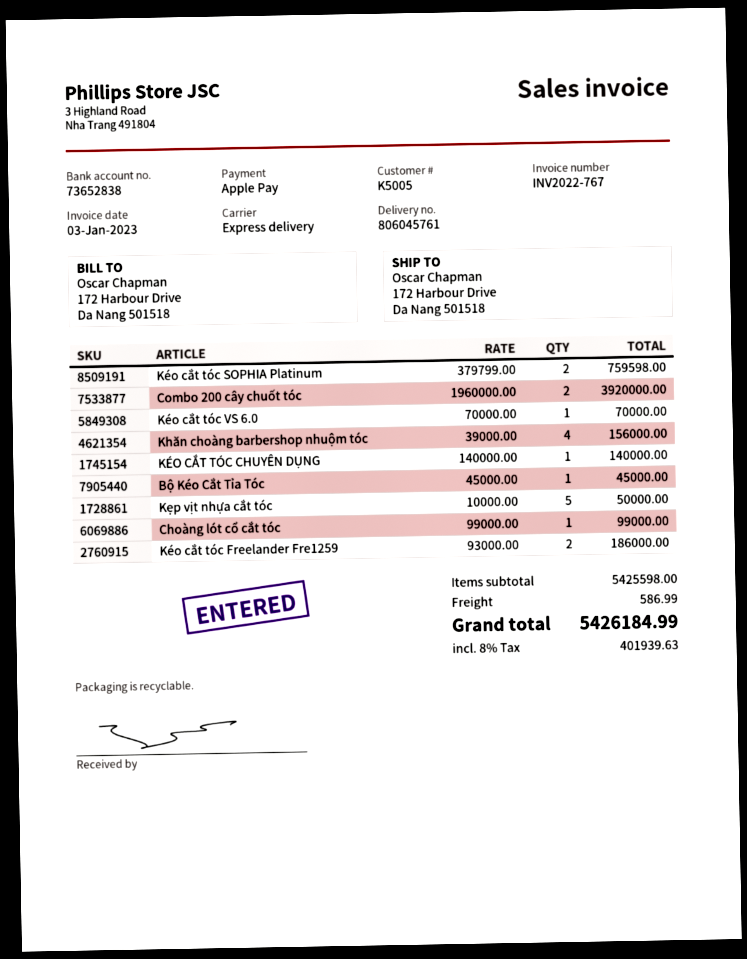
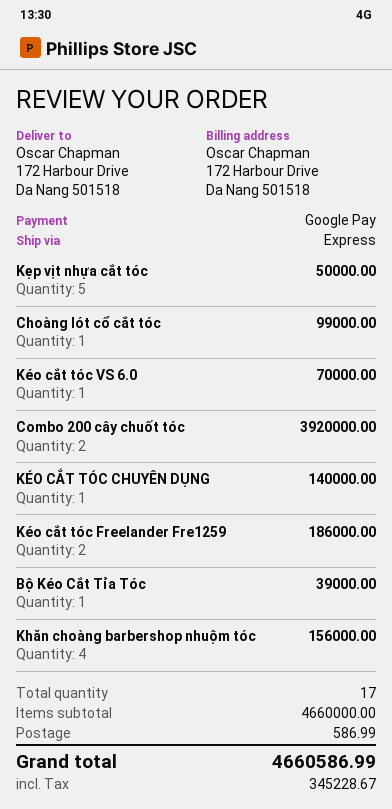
payment method: Apple Pay -> Google Pay
Kéo cắt tóc SOPHIA Platinum: 2 for 759598.00 -> none
Bộ Kéo Cắt Tỉa Tóc: 1 for 45000.00 -> 1 for 39000.00
subtotal: 5425598.00 -> 4660000.00
tax: 401939.63 -> 345228.67
total: 5426184.99 -> 4660586.99

